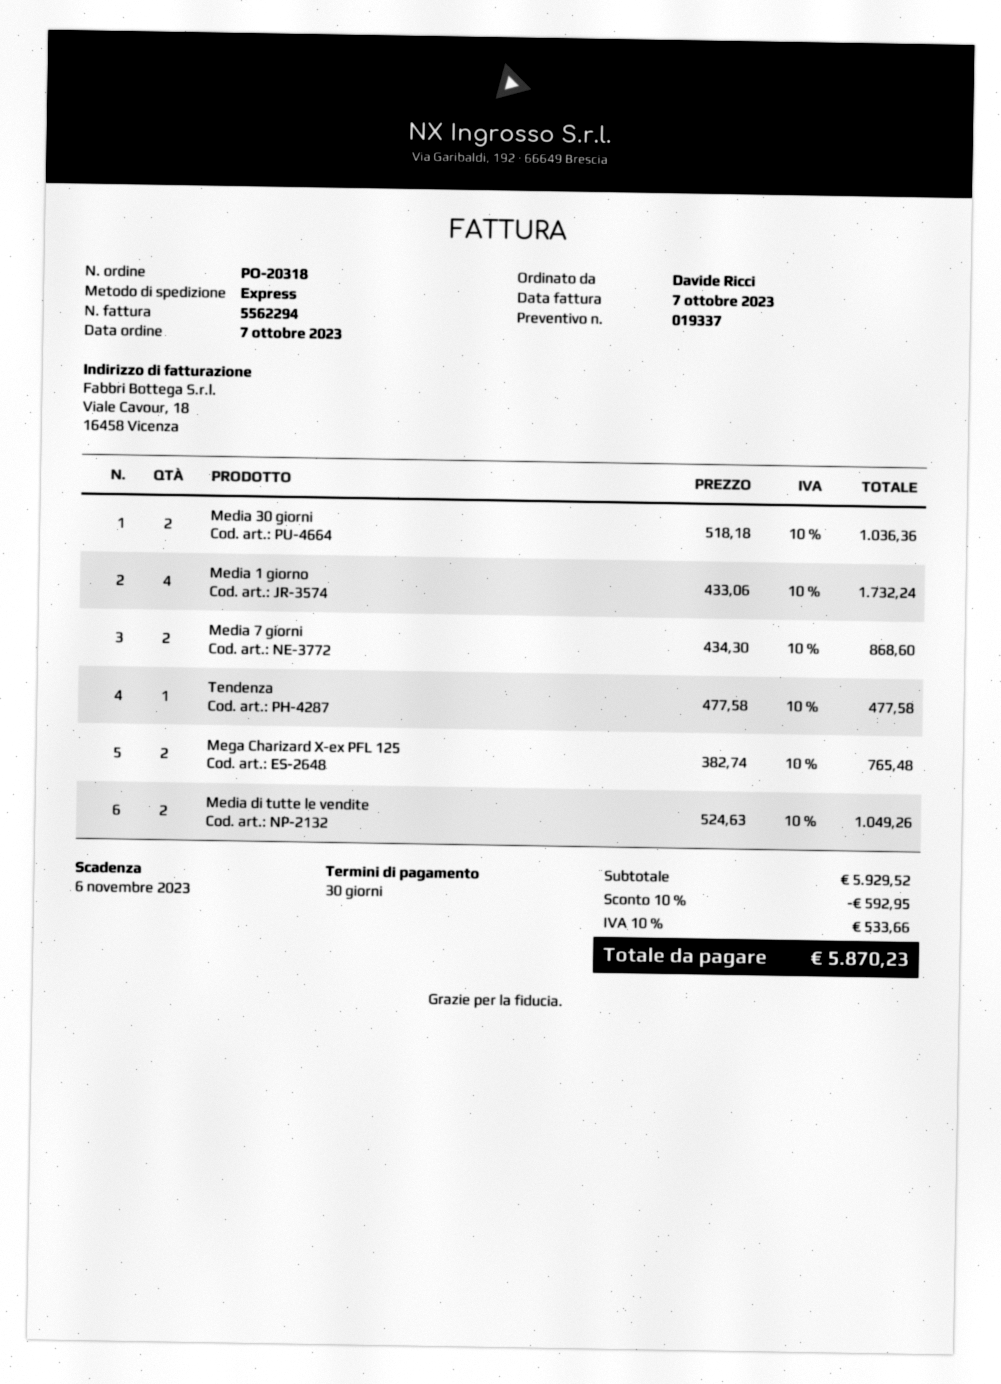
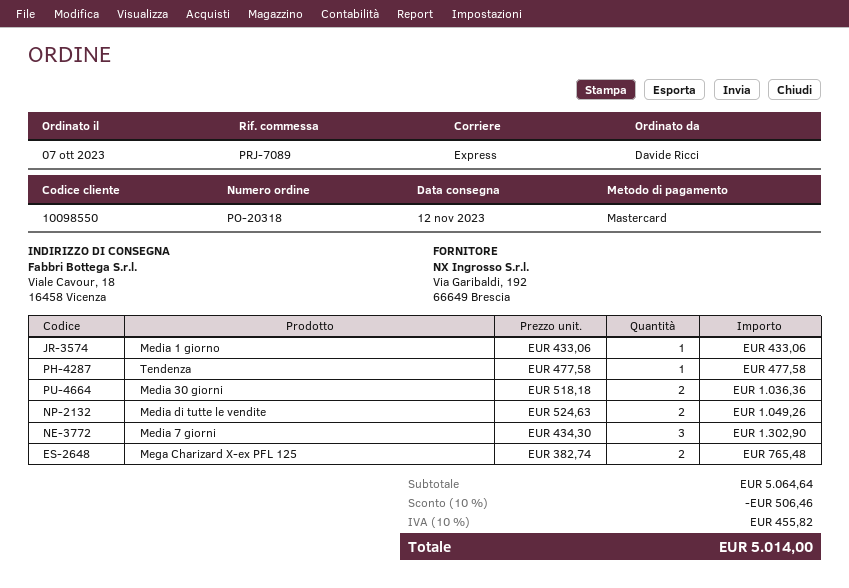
Media 1 giorno: 4 x 433.06 = 1732.24 -> 1 x 433.06 = 433.06
Media 7 giorni: 2 x 434.30 = 868.60 -> 3 x 434.30 = 1302.90
subtotal: 5929.52 -> 5064.64
discount: 10% = 592.95 -> 10% = 506.46
tax: 10% = 533.66 -> 10% = 455.82
total: 5870.23 -> 5014.00

